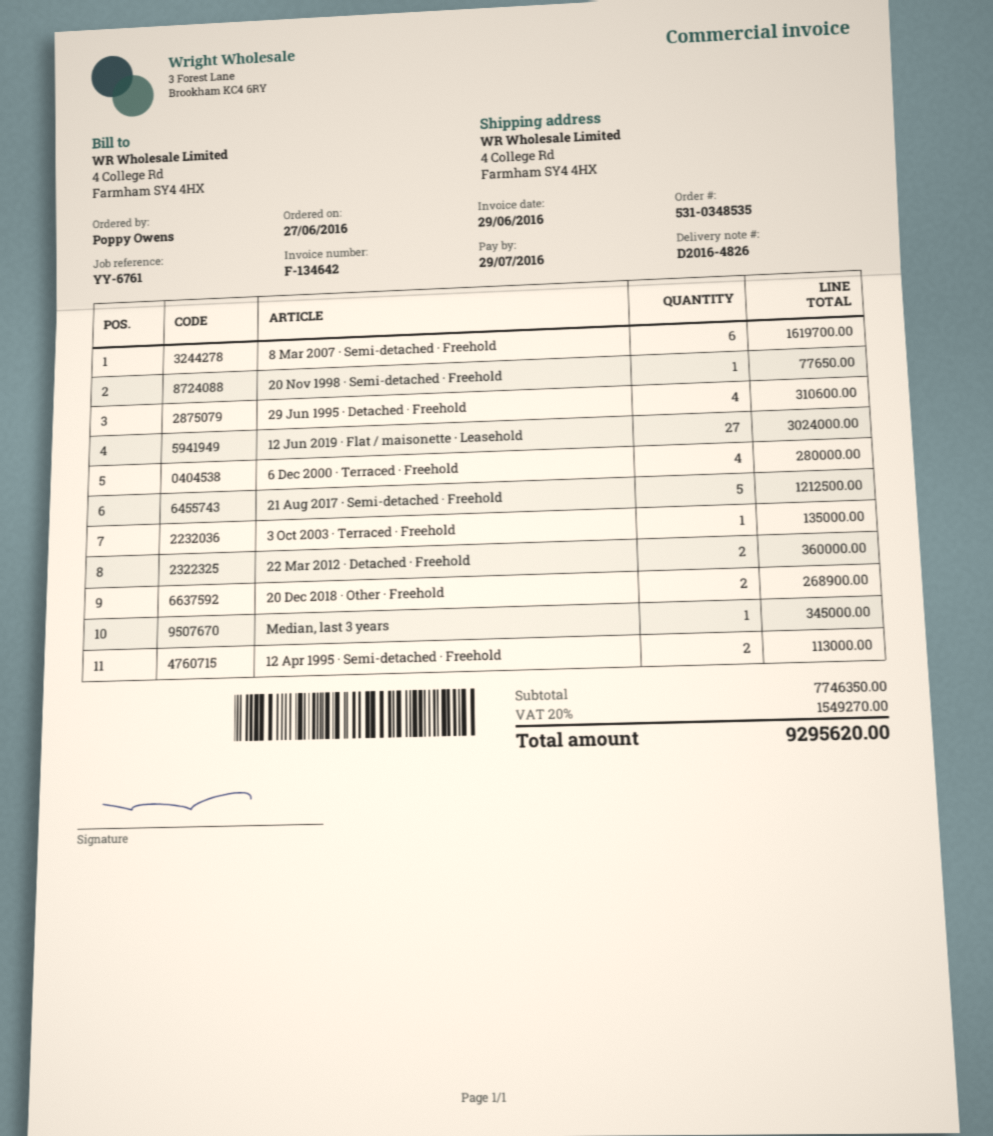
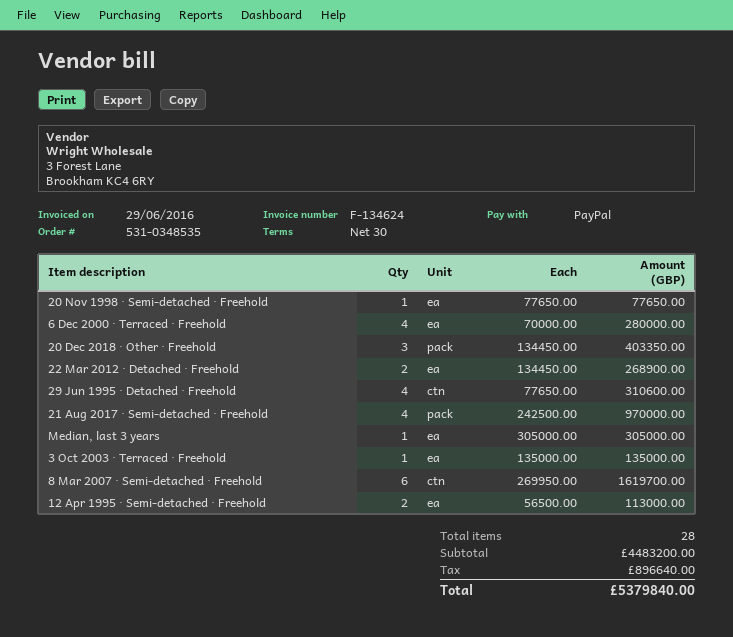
invoice number: F-134642 -> F-134624
12 Jun 2019 · Flat / maisonette · Leasehold: 27 for 3024000.00 -> none
21 Aug 2017 · Semi-detached · Freehold: 5 for 1212500.00 -> 4 for 970000.00
22 Mar 2012 · Detached · Freehold: 2 for 360000.00 -> 2 for 268900.00
20 Dec 2018 · Other · Freehold: 2 for 268900.00 -> 3 for 403350.00
Median, last 3 years: 1 for 345000.00 -> 1 for 305000.00
subtotal: 7746350.00 -> 4483200.00
tax: 1549270.00 -> 896640.00
total: 9295620.00 -> 5379840.00

